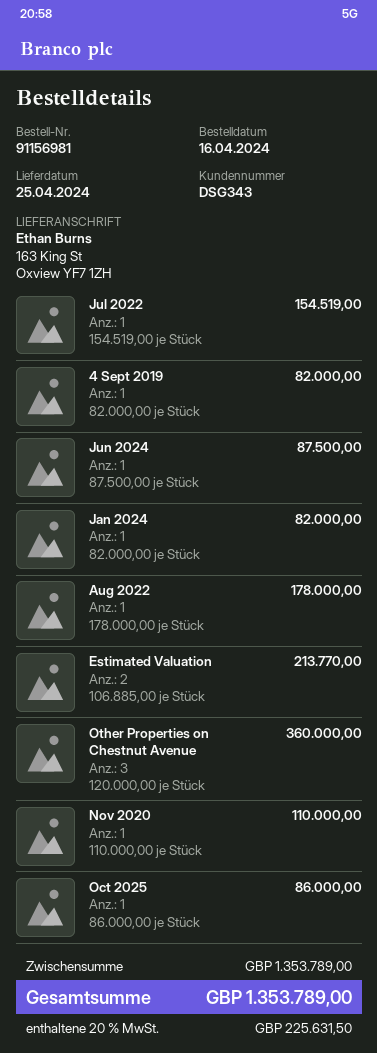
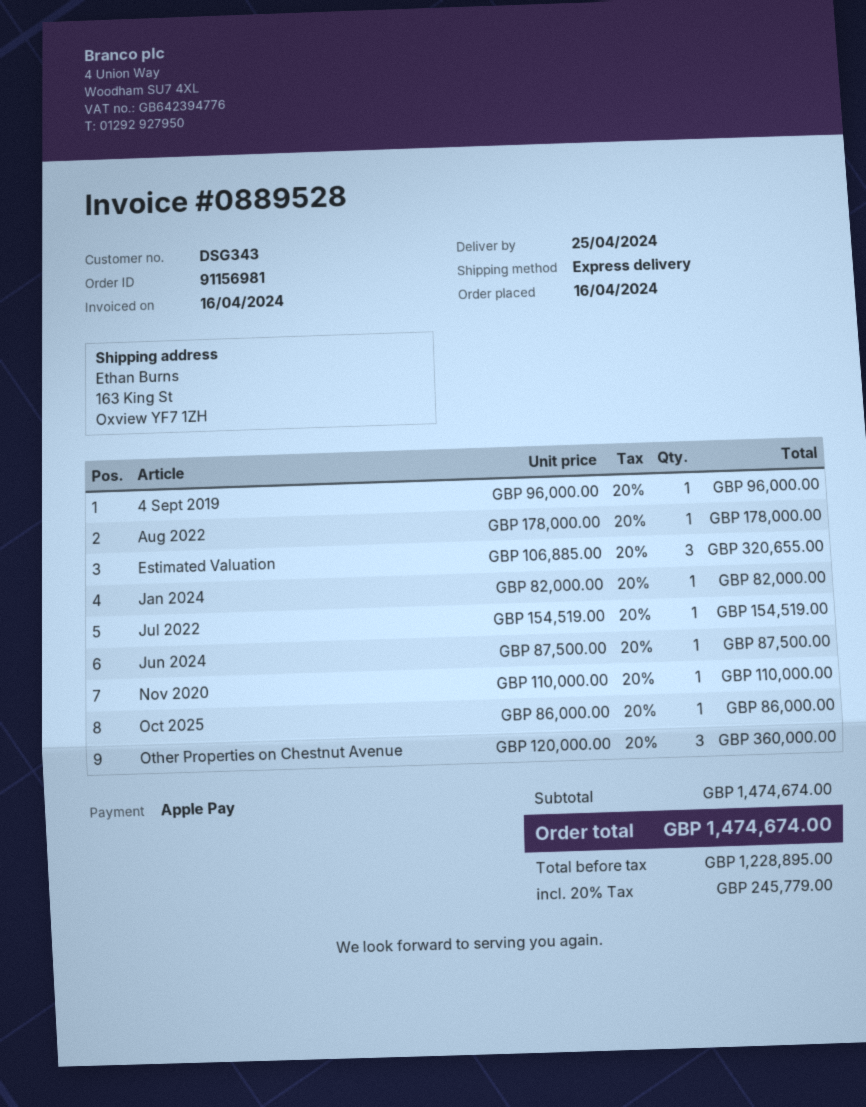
4 Sept 2019: 1 x 82000.00 = 82000.00 -> 1 x 96000.00 = 96000.00
Estimated Valuation: 2 x 106885.00 = 213770.00 -> 3 x 106885.00 = 320655.00
subtotal: 1353789.00 -> 1474674.00
tax: 20% = 225631.50 -> 20% = 245779.00
total: 1353789.00 -> 1474674.00

